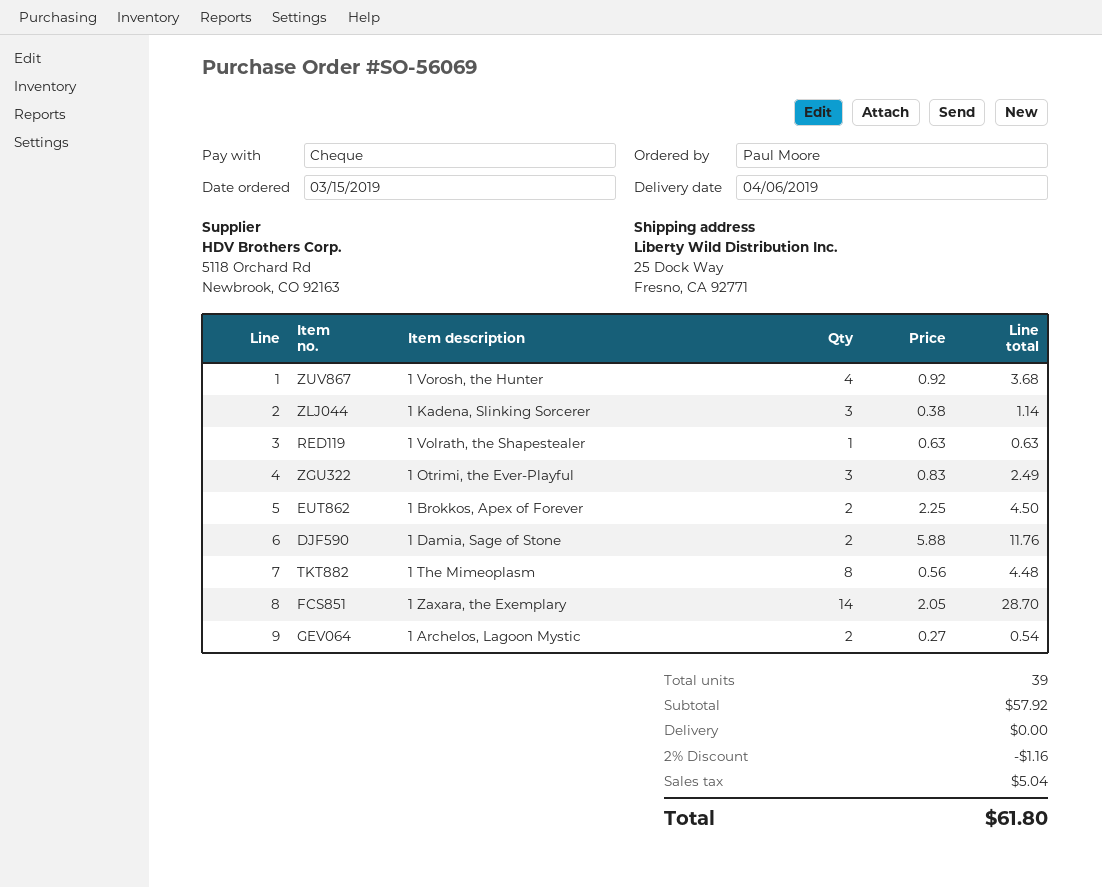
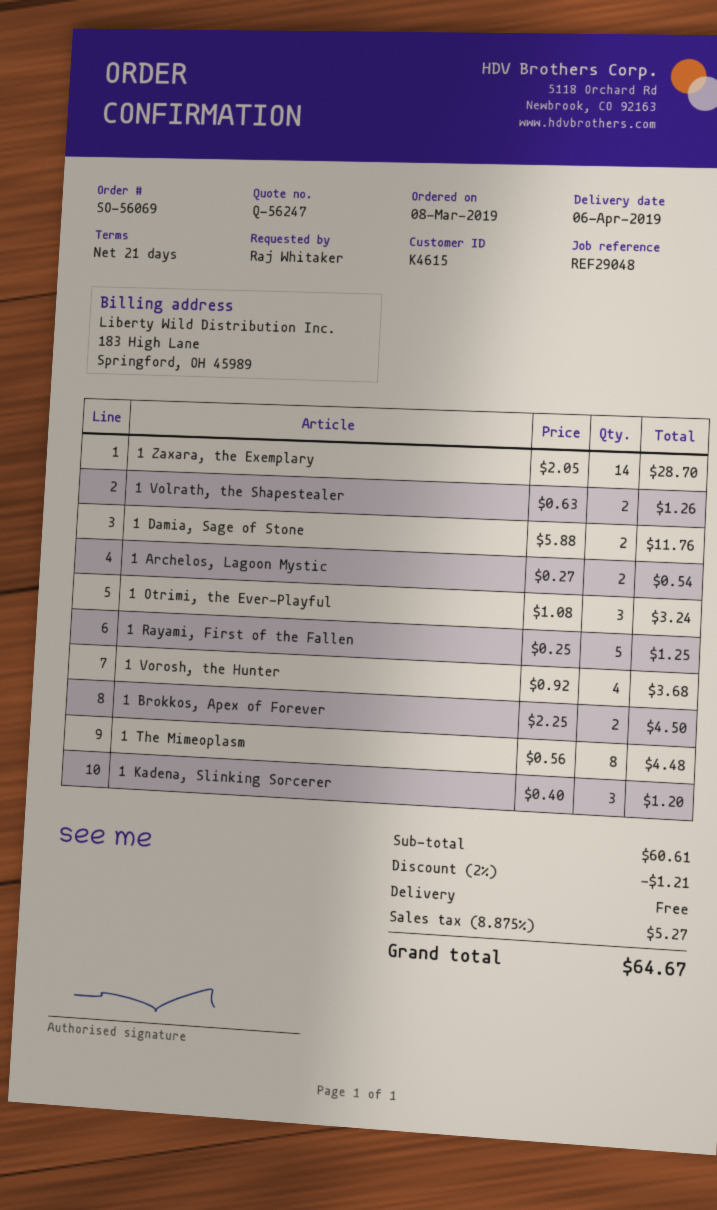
order date: 2019-03-15 -> 2019-03-08
ordered by: Paul Moore -> Raj Whitaker
1 Kadena, Slinking Sorcerer: 3 x 0.38 = 1.14 -> 3 x 0.40 = 1.20
1 Volrath, the Shapestealer: 1 x 0.63 = 0.63 -> 2 x 0.63 = 1.26
1 Otrimi, the Ever-Playful: 3 x 0.83 = 2.49 -> 3 x 1.08 = 3.24
1 Rayami, First of the Fallen: none -> 5 x 0.25 = 1.25
subtotal: 57.92 -> 60.61
discount: 2% = 1.16 -> 2% = 1.21
tax: 5.04 -> 5.27
total: 61.80 -> 64.67

